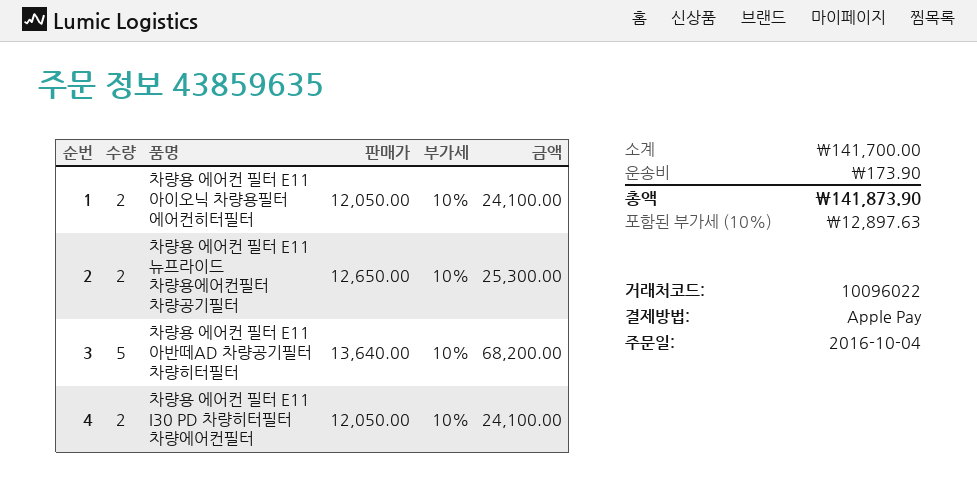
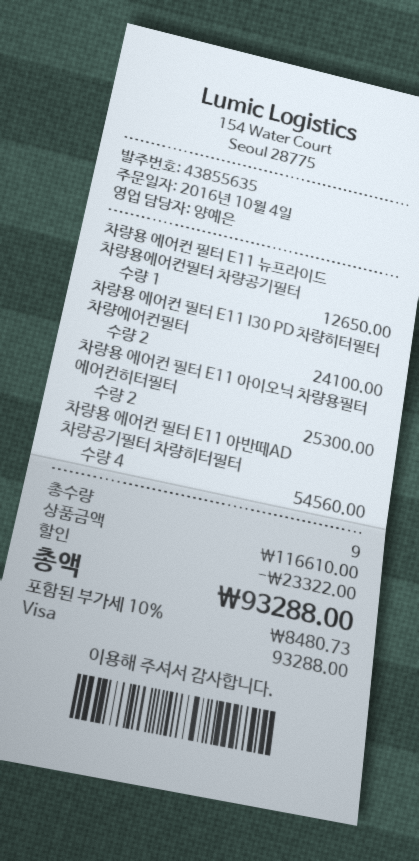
order number: 43859635 -> 43855635
payment method: Apple Pay -> Visa
차량용 에어컨 필터 E11 아이오닉 차량용필터 에어컨히터필터: 2 for 24100.00 -> 2 for 25300.00
차량용 에어컨 필터 E11 뉴프라이드 차량용에어컨필터 차량공기필터: 2 for 25300.00 -> 1 for 12650.00
차량용 에어컨 필터 E11 아반떼AD 차량공기필터 차량히터필터: 5 for 68200.00 -> 4 for 54560.00
subtotal: 141700.00 -> 116610.00
discount: none -> 23322.00
shipping: 173.90 -> none
tax: 10% = 12897.63 -> 10% = 8480.73
total: 141873.90 -> 93288.00

